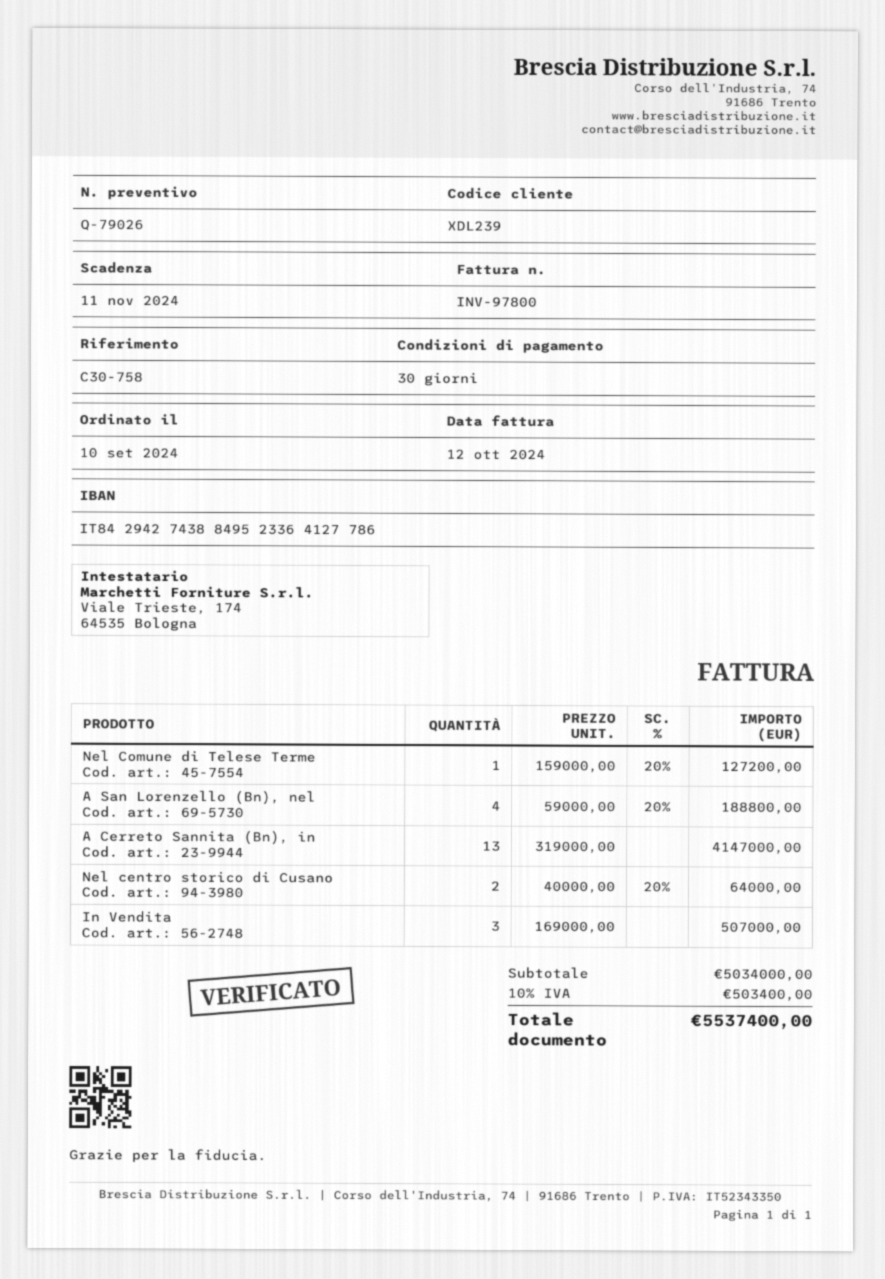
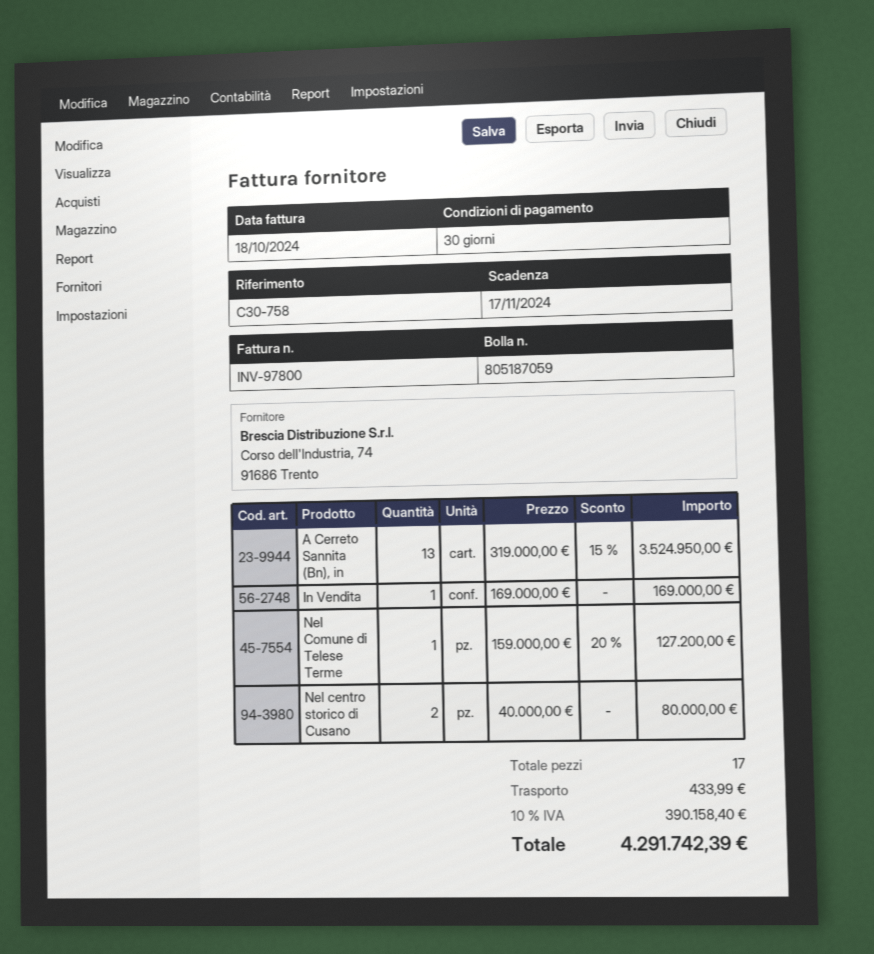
invoice date: 2024-10-12 -> 2024-10-18
due date: 2024-11-11 -> 2024-11-17
A San Lorenzello (Bn), nel: 4 x 59000.00 - 20% = 188800.00 -> none
A Cerreto Sannita (Bn), in: 13 x 319000.00 = 4147000.00 -> 13 x 319000.00 - 15% = 3524950.00
Nel centro storico di Cusano: 2 x 40000.00 - 20% = 64000.00 -> 2 x 40000.00 = 80000.00
In Vendita: 3 x 169000.00 = 507000.00 -> 1 x 169000.00 = 169000.00
shipping: none -> 433.99
tax: 10% = 503400.00 -> 10% = 390158.40
total: 5537400.00 -> 4291742.39

